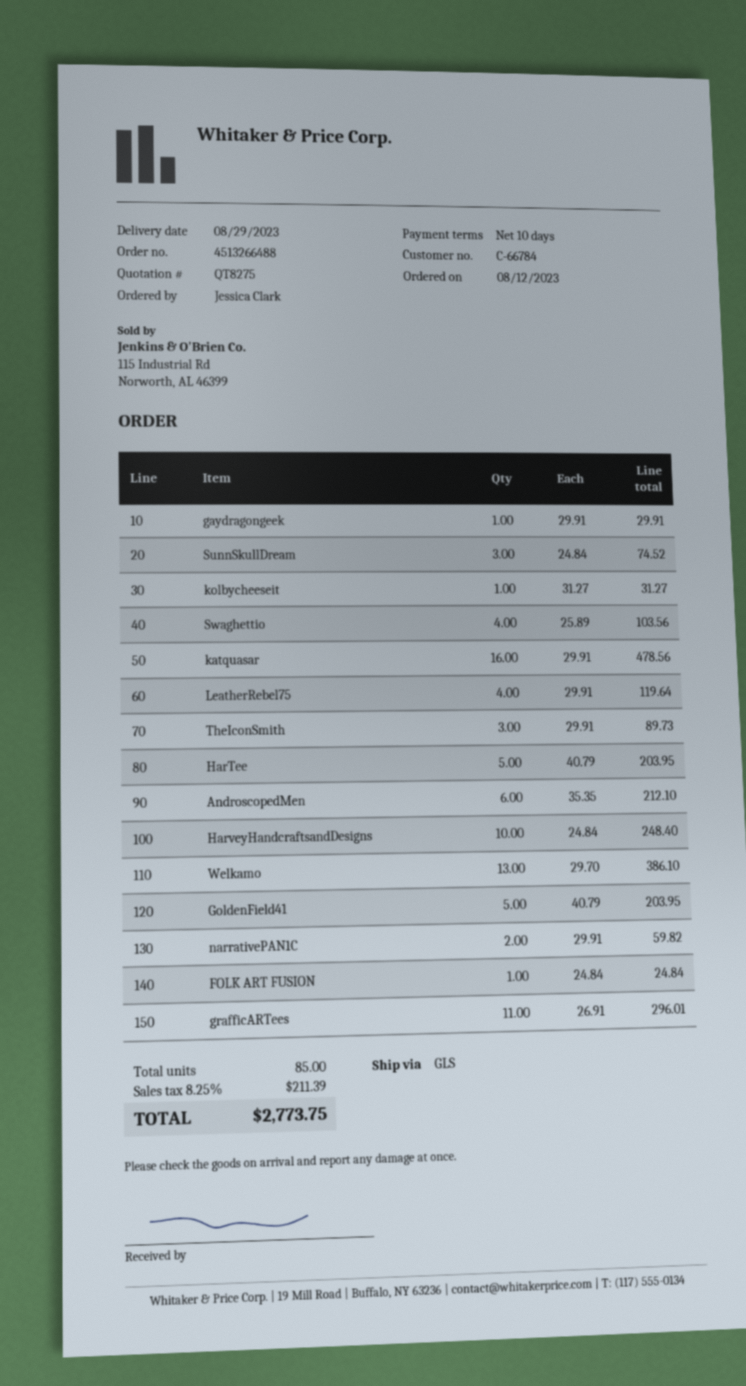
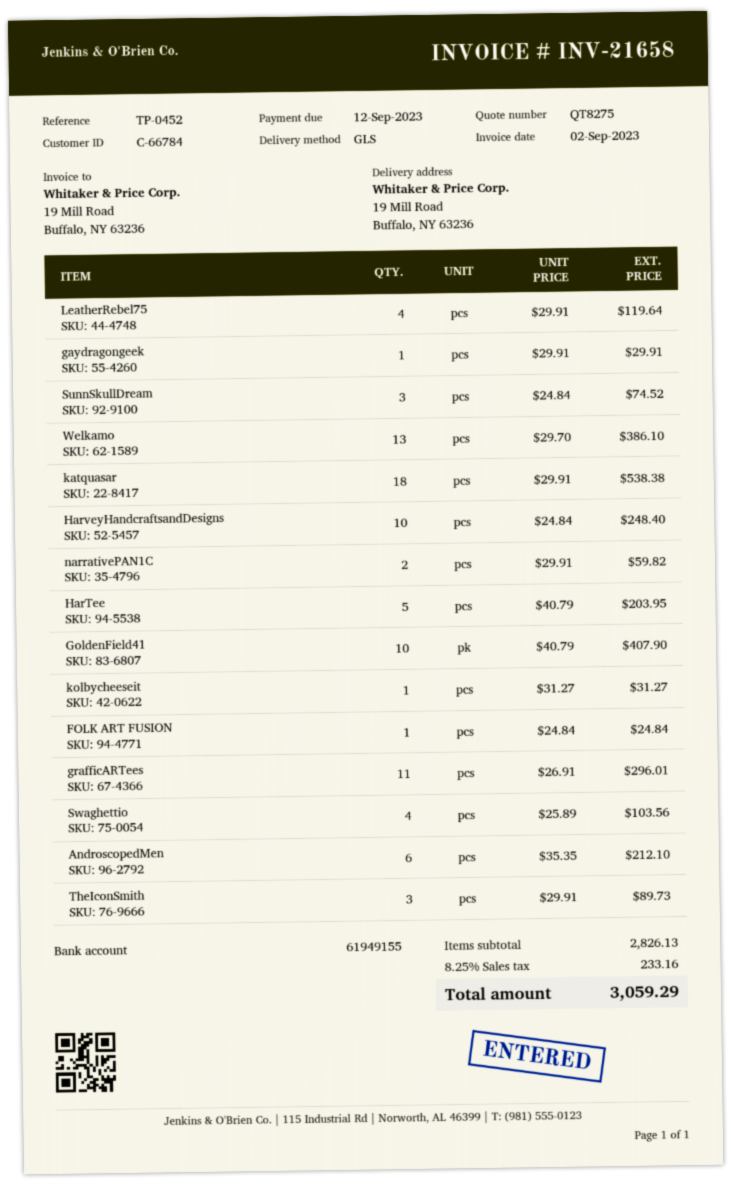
katquasar: 16 x 29.91 = 478.56 -> 18 x 29.91 = 538.38
GoldenField41: 5 x 40.79 = 203.95 -> 10 x 40.79 = 407.90
tax: 8.25% = 211.39 -> 8.25% = 233.16
total: 2773.75 -> 3059.29

